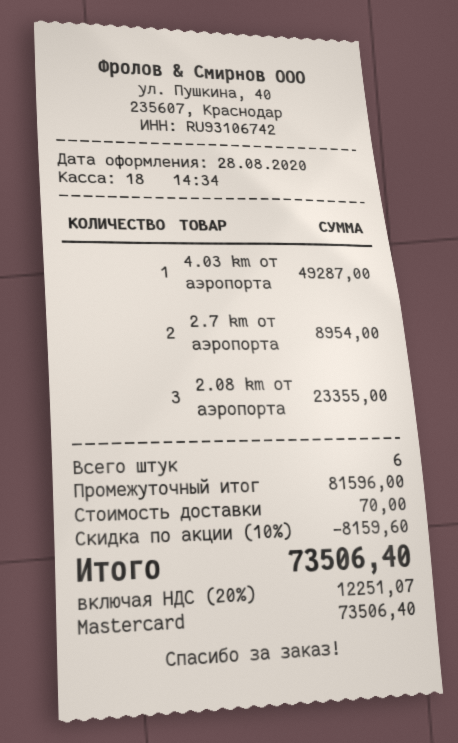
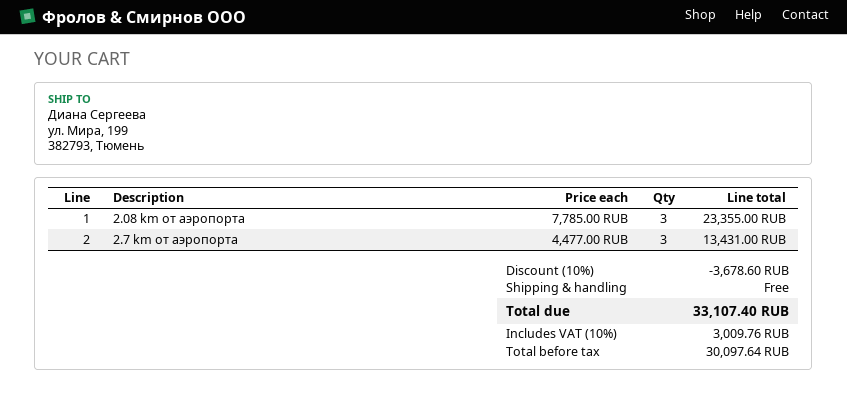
4.03 km от аэропорта: 1 for 49287.00 -> none
2.7 km от аэропорта: 2 for 8954.00 -> 3 for 13431.00
discount: 10% = 8159.60 -> 10% = 3678.60
shipping: 70.00 -> 0.00
tax: 20% = 12251.07 -> 10% = 3009.76
total: 73506.40 -> 33107.40

